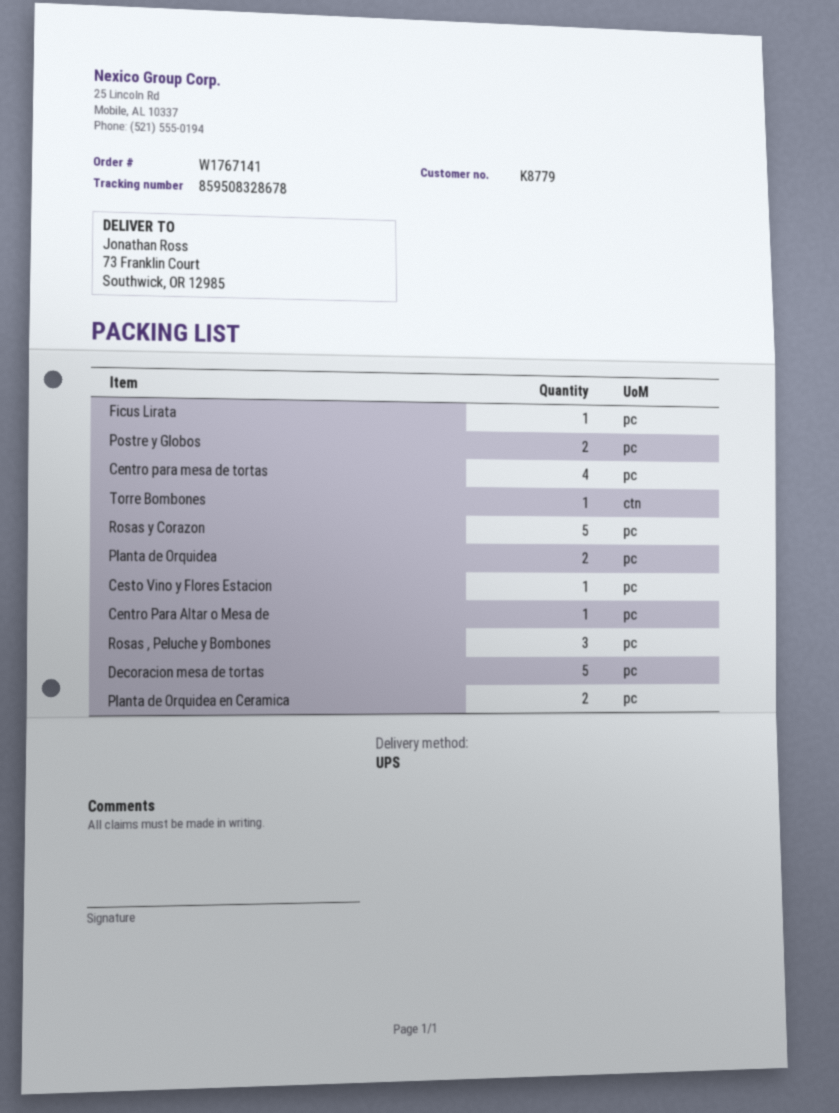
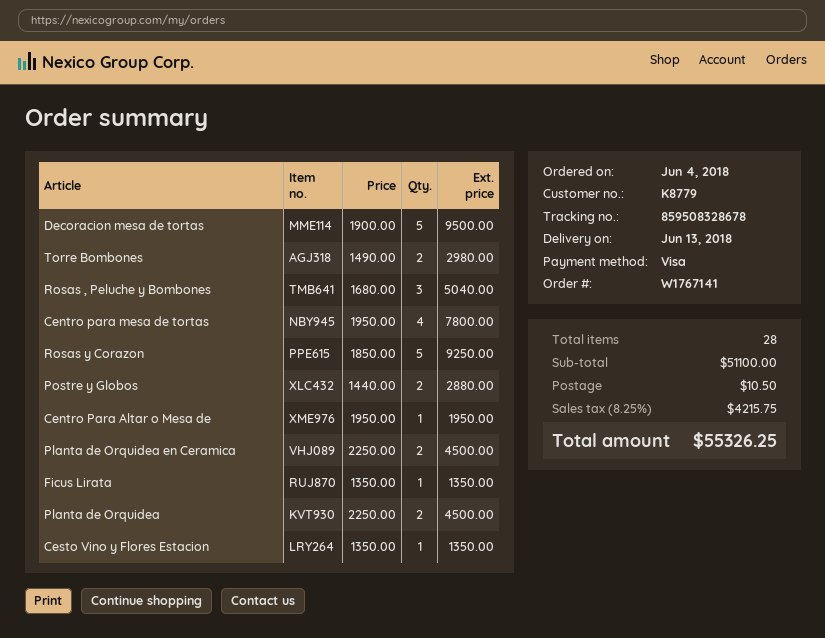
Torre Bombones: 1 -> 2

